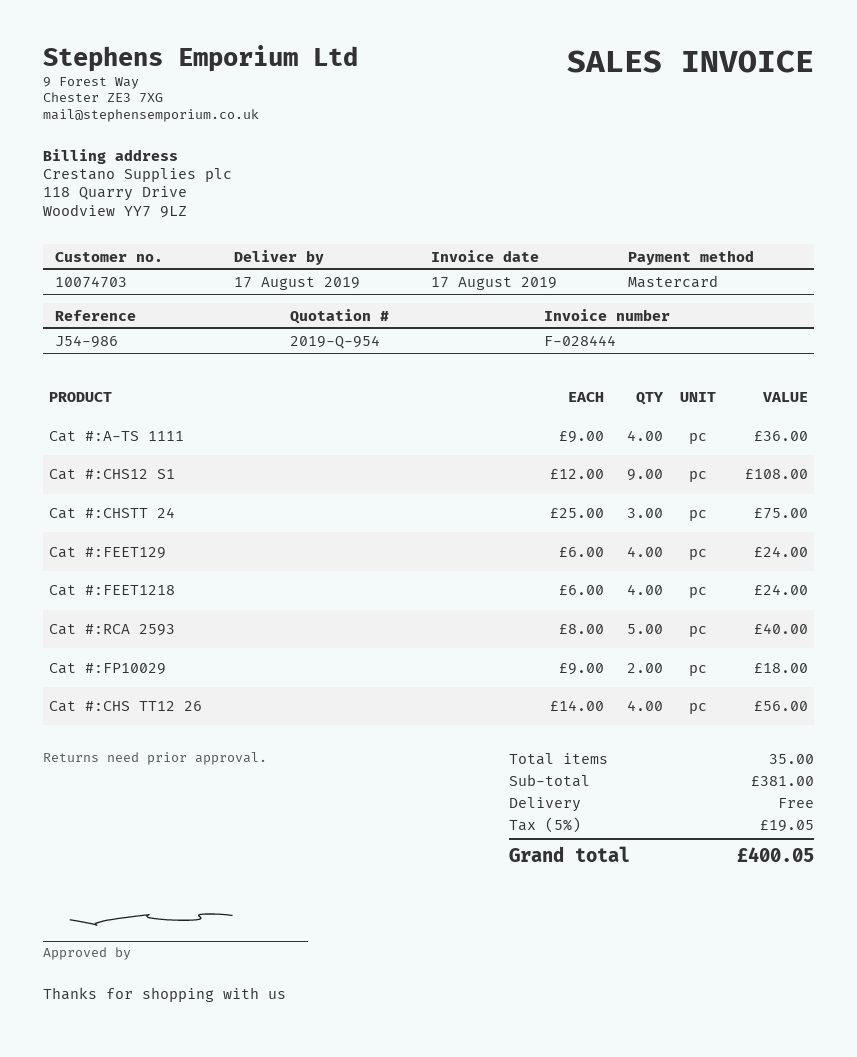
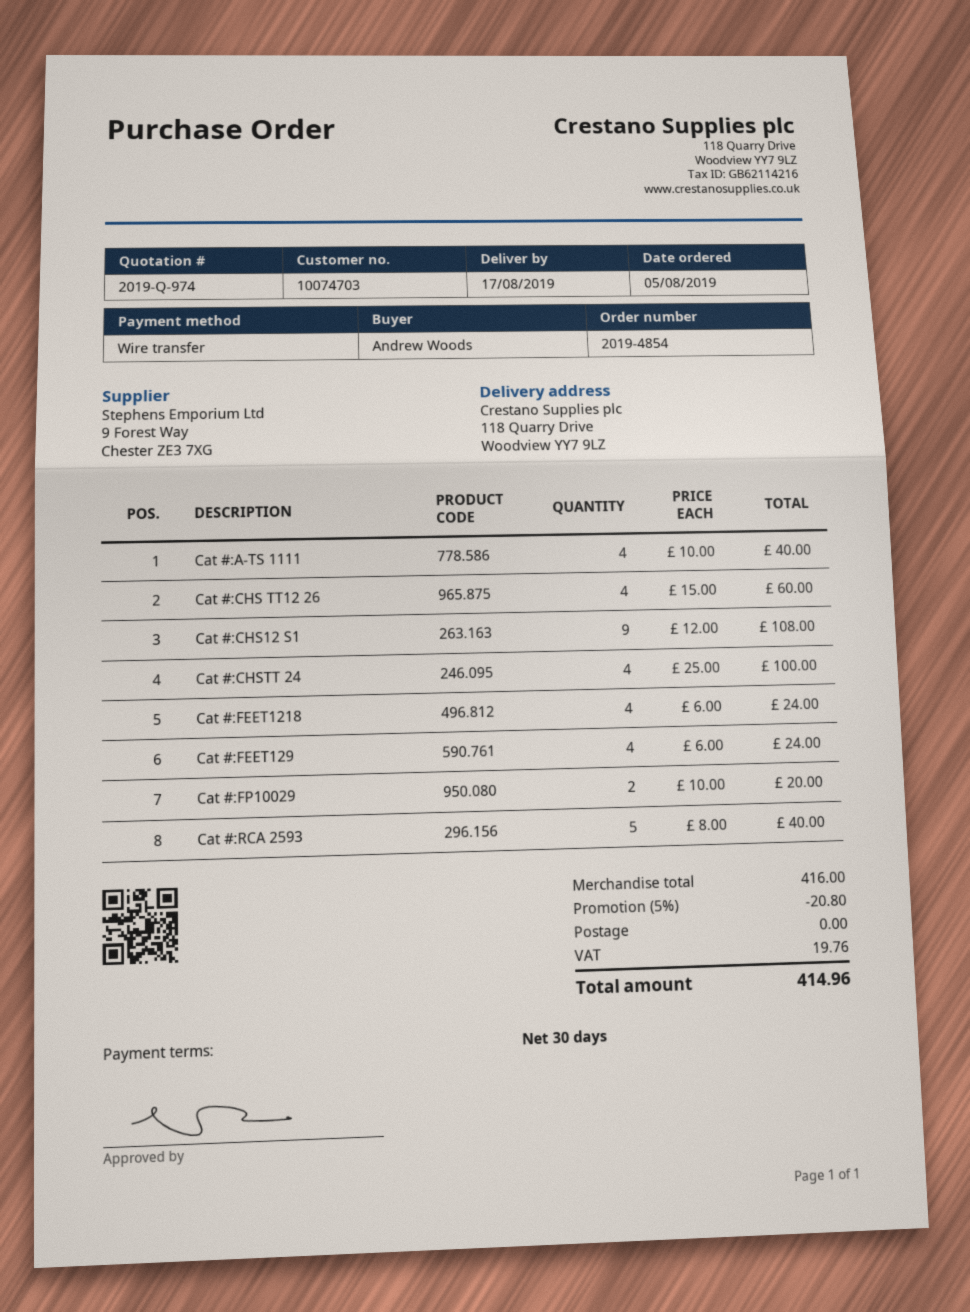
quote number: 2019-Q-954 -> 2019-Q-974
payment method: Mastercard -> bank transfer
Cat #:A-TS 1111: 4 x 9.00 = 36.00 -> 4 x 10.00 = 40.00
Cat #:CHSTT 24: 3 x 25.00 = 75.00 -> 4 x 25.00 = 100.00
Cat #:FP10029: 2 x 9.00 = 18.00 -> 2 x 10.00 = 20.00
Cat #:CHS TT12 26: 4 x 14.00 = 56.00 -> 4 x 15.00 = 60.00
subtotal: 381.00 -> 416.00
discount: none -> 5% = 20.80
tax: 19.05 -> 19.76
total: 400.05 -> 414.96

